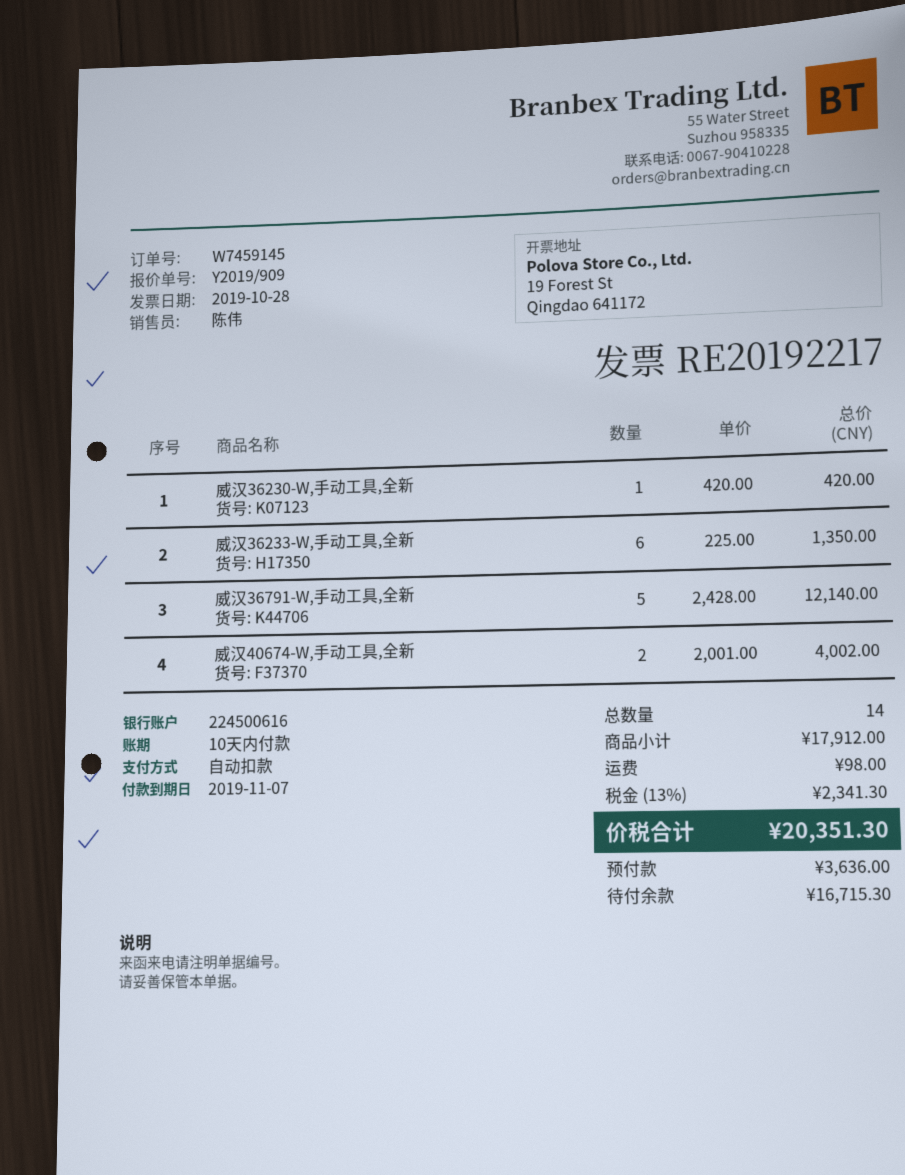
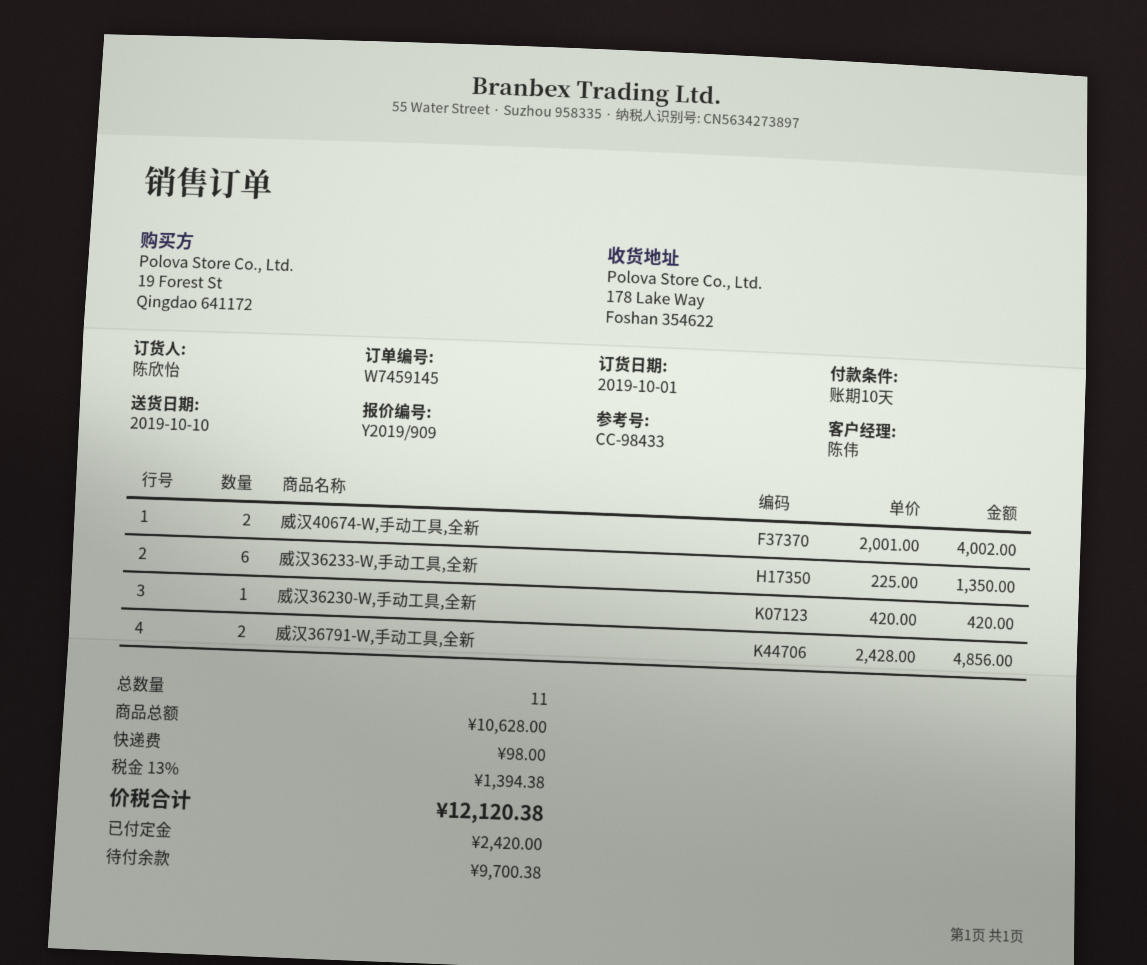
威汉36791-W,手动工具,全新: 5 x 2428.00 = 12140.00 -> 2 x 2428.00 = 4856.00
total quantity: 14 -> 11
subtotal: 17912.00 -> 10628.00
tax: 13% = 2341.30 -> 13% = 1394.38
total: 20351.30 -> 12120.38
deposit: 3636.00 -> 2420.00
balance: 16715.30 -> 9700.38

